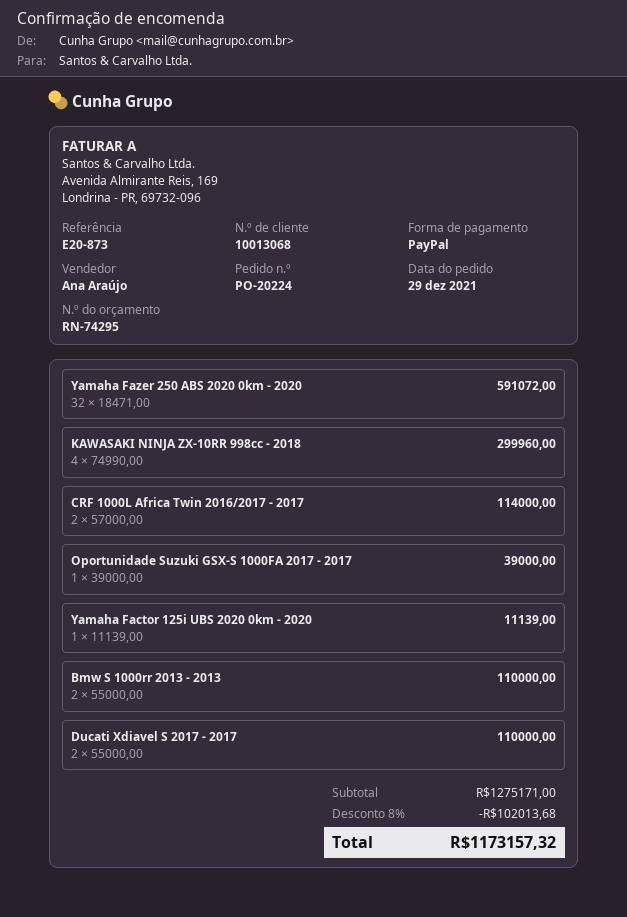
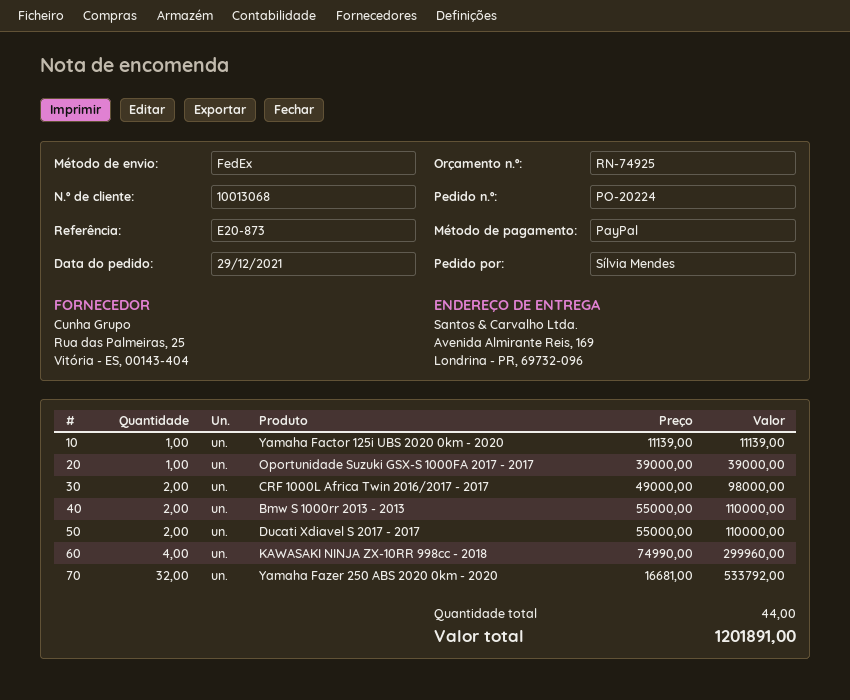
quote number: RN-74295 -> RN-74925
Yamaha Fazer 250 ABS 2020 0km - 2020: 32 x 18471.00 = 591072.00 -> 32 x 16681.00 = 533792.00
CRF 1000L Africa Twin 2016/2017 - 2017: 2 x 57000.00 = 114000.00 -> 2 x 49000.00 = 98000.00
discount: 8% = 102013.68 -> none
total: 1173157.32 -> 1201891.00

